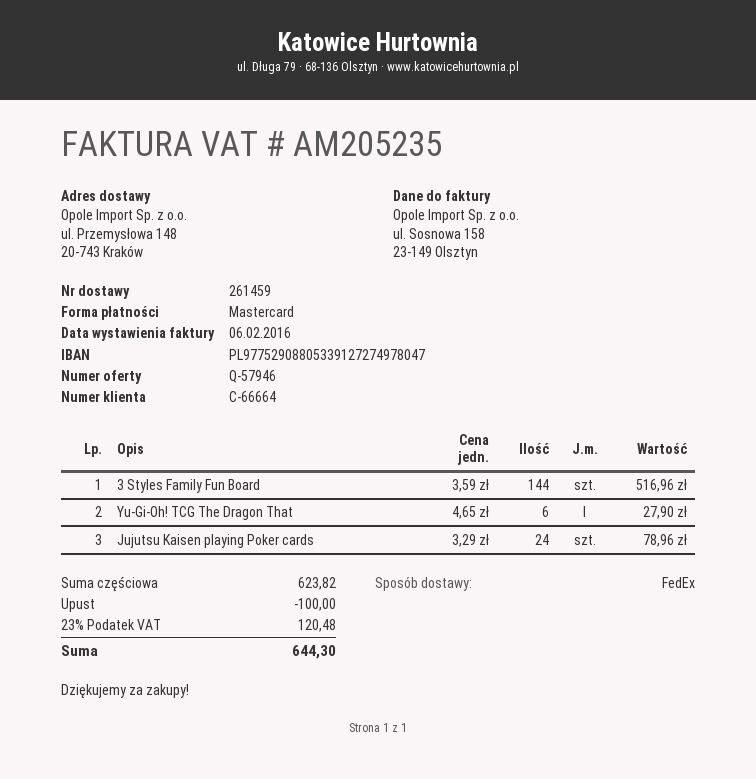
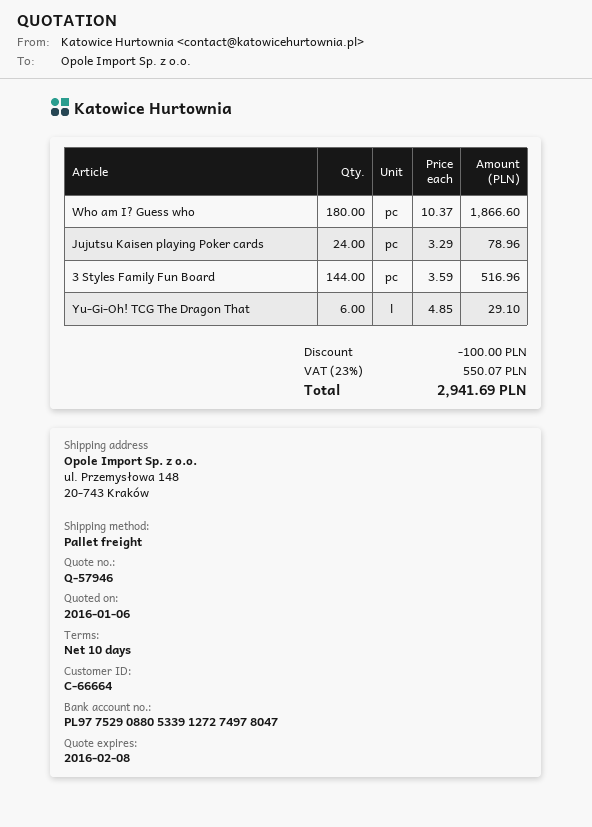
shipping method: FedEx -> pallet freight
Yu-Gi-Oh! TCG The Dragon That: 6 x 4.65 = 27.90 -> 6 x 4.85 = 29.10
Who am I? Guess who: none -> 180 x 10.37 = 1866.60
tax: 23% = 120.48 -> 23% = 550.07
total: 644.30 -> 2941.69

